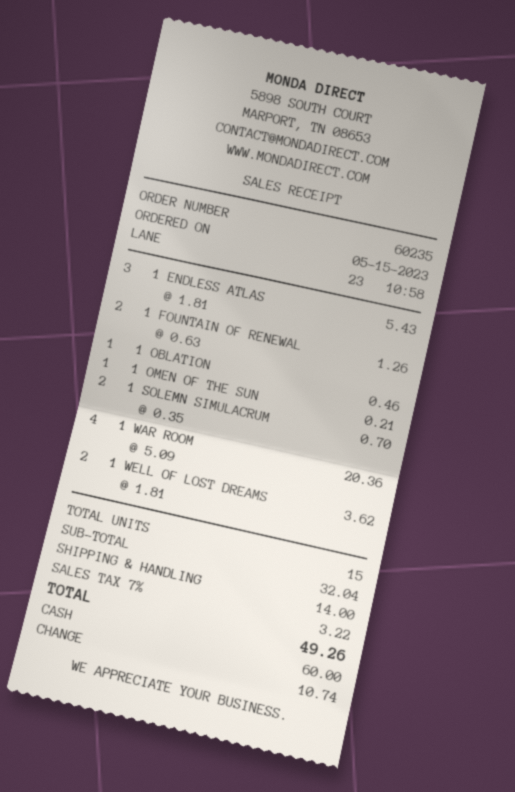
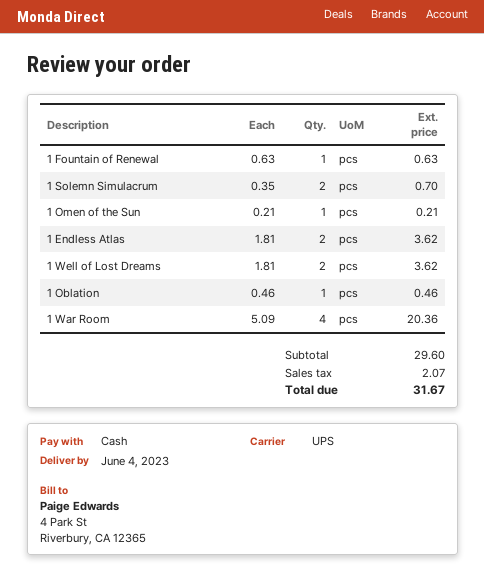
1 ENDLESS ATLAS: 3 x 1.81 = 5.43 -> 2 x 1.81 = 3.62
1 FOUNTAIN OF RENEWAL: 2 x 0.63 = 1.26 -> 1 x 0.63 = 0.63
subtotal: 32.04 -> 29.60
shipping: 14.00 -> none
tax: 3.22 -> 2.07
total: 49.26 -> 31.67

